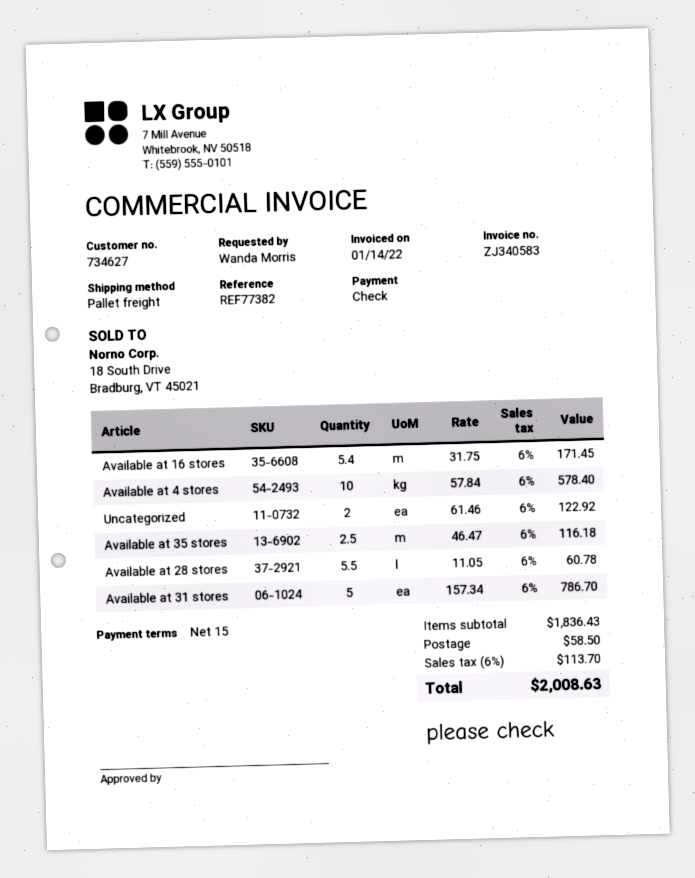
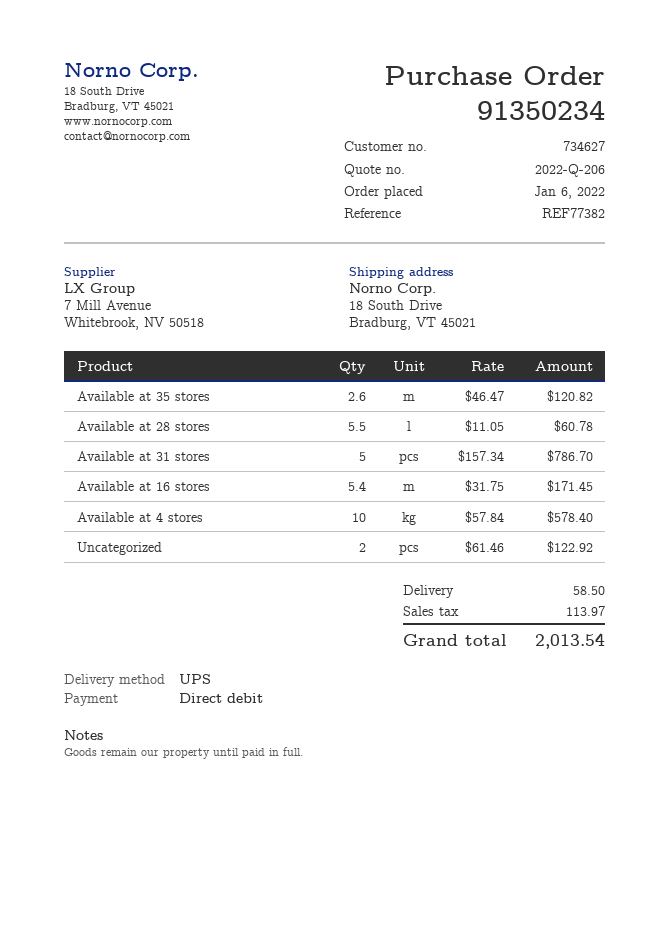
payment method: cheque -> direct debit
shipping method: pallet freight -> UPS
Available at 35 stores: 2.5 x 46.47 = 116.18 -> 2.6 x 46.47 = 120.82
tax: 113.70 -> 113.97
total: 2008.63 -> 2013.54

